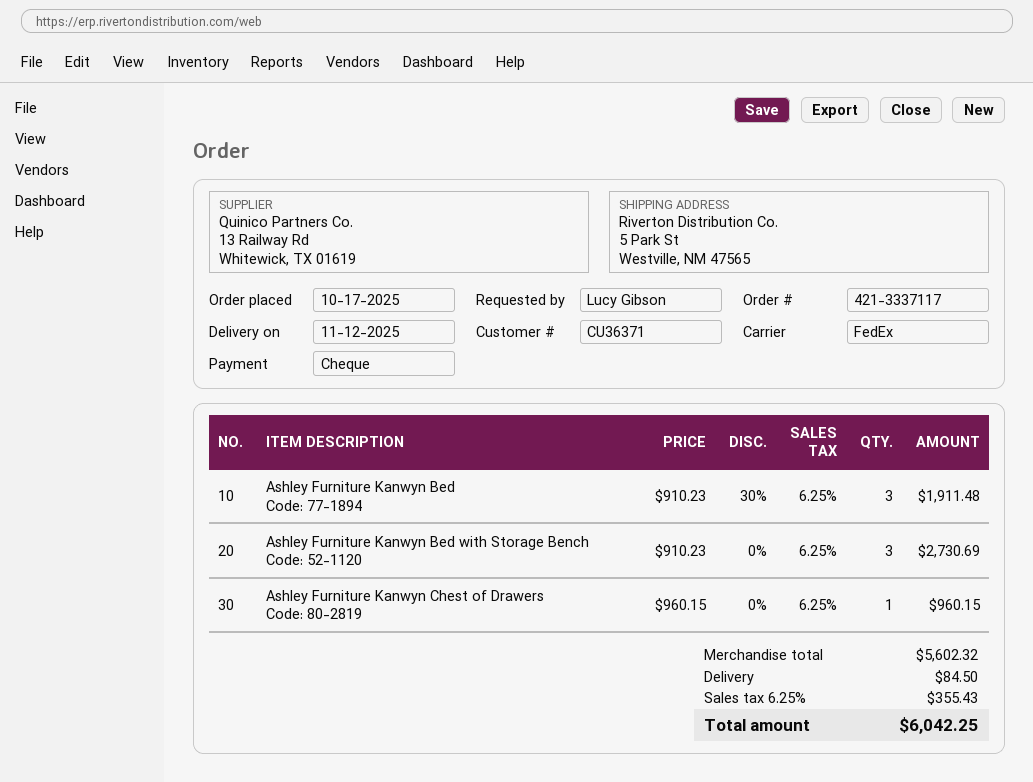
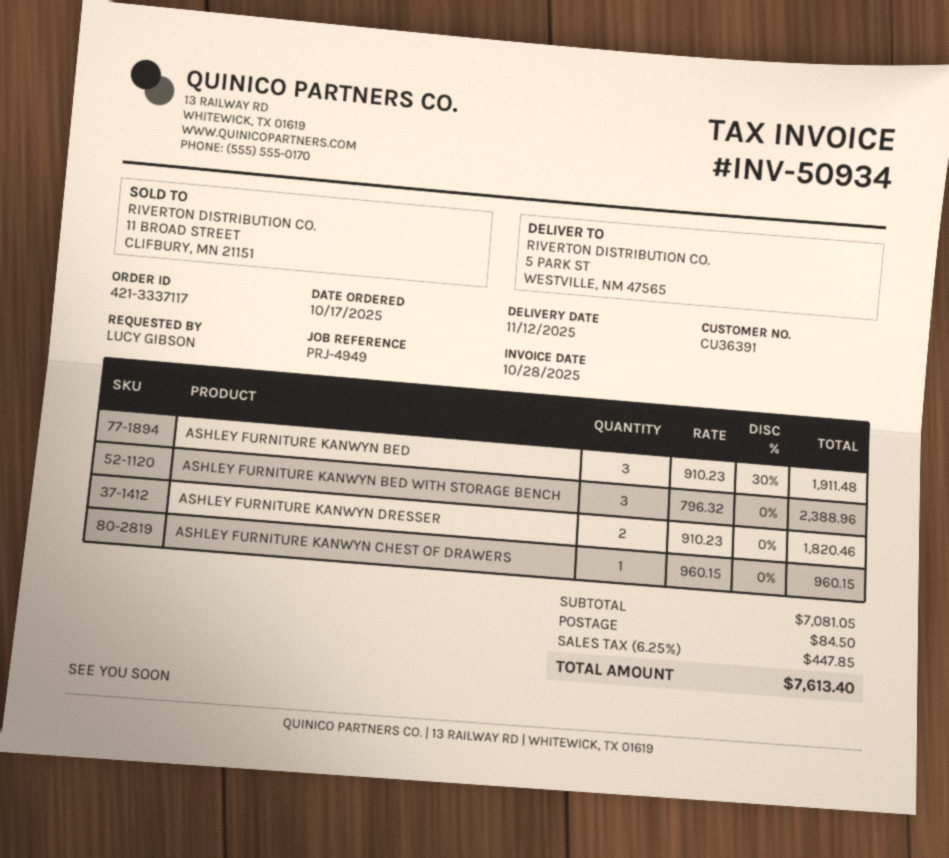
customer number: CU36371 -> CU36391
Ashley Furniture Kanwyn Bed with Storage Bench: 3 x 910.23 = 2730.69 -> 3 x 796.32 = 2388.96
ASHLEY FURNITURE KANWYN DRESSER: none -> 2 x 910.23 = 1820.46
subtotal: 5602.32 -> 7081.05
tax: 6.25% = 355.43 -> 6.25% = 447.85
total: 6042.25 -> 7613.40

